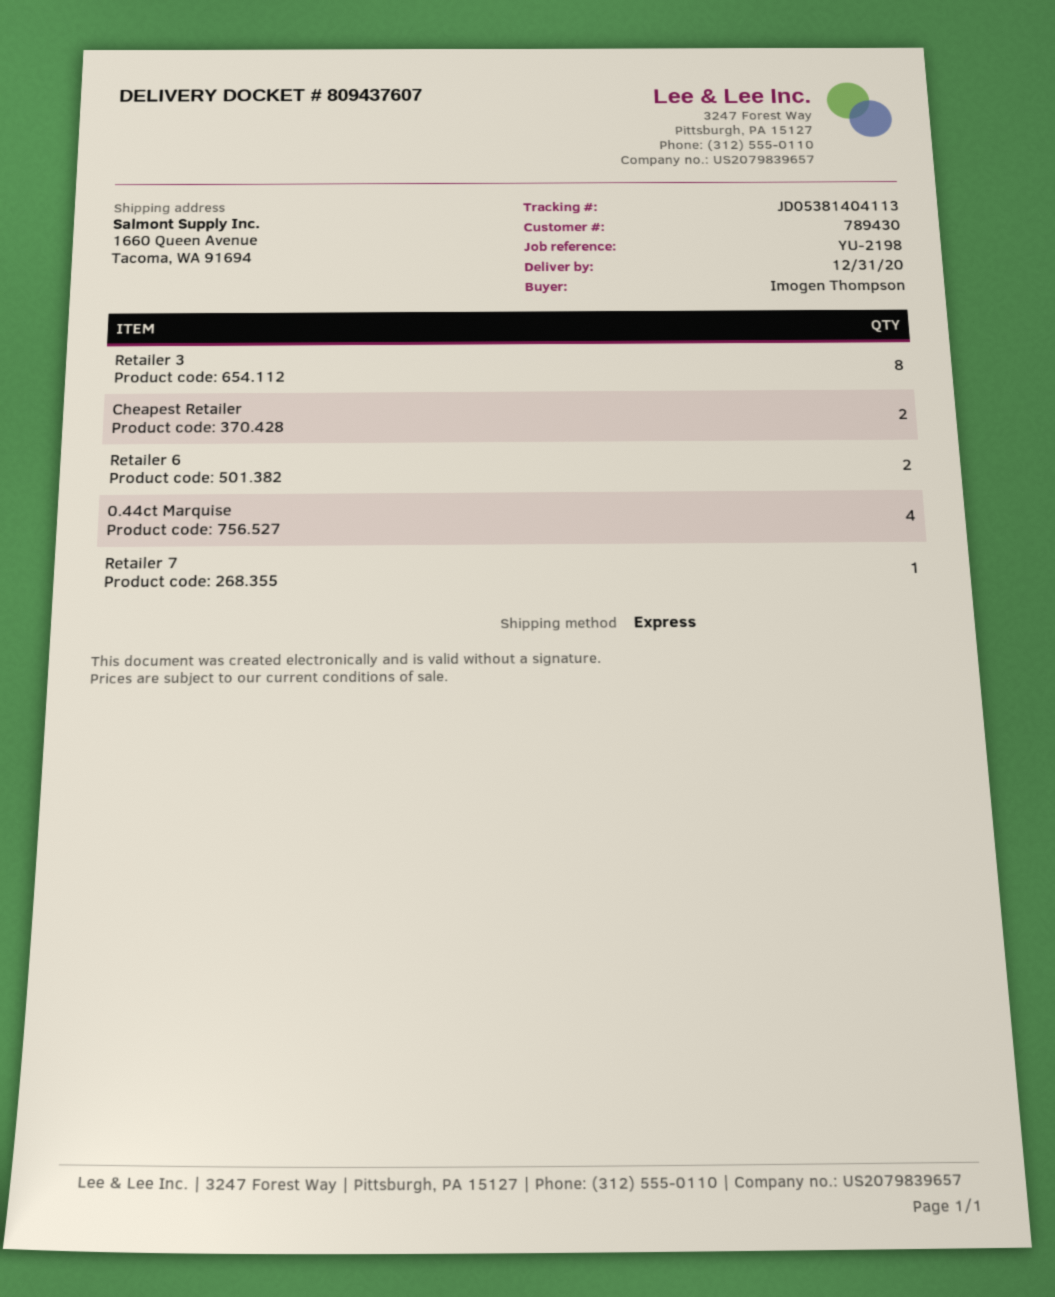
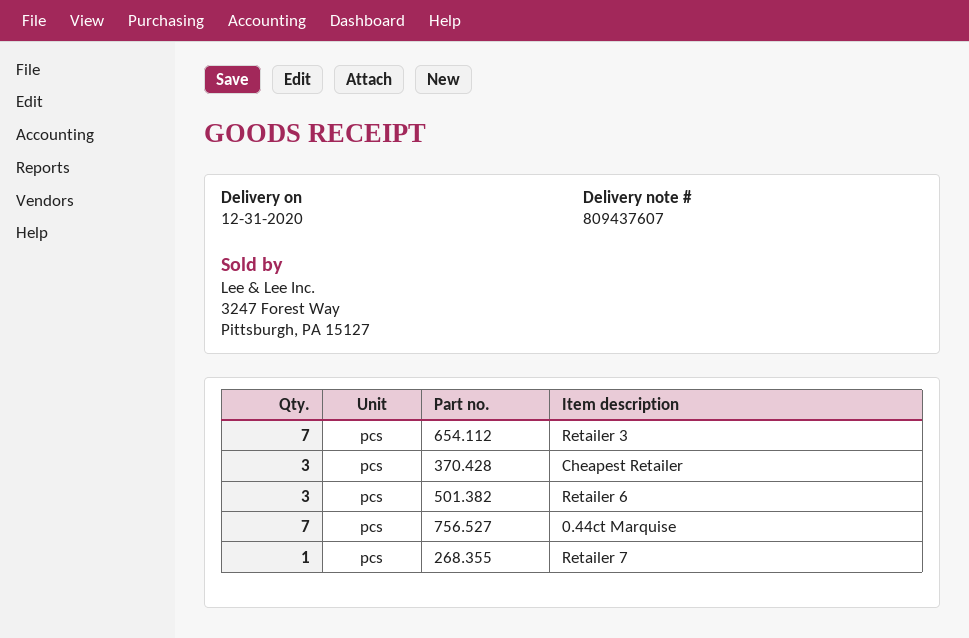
Retailer 3: 8 -> 7
Cheapest Retailer: 2 -> 3
Retailer 6: 2 -> 3
0.44ct Marquise: 4 -> 7

